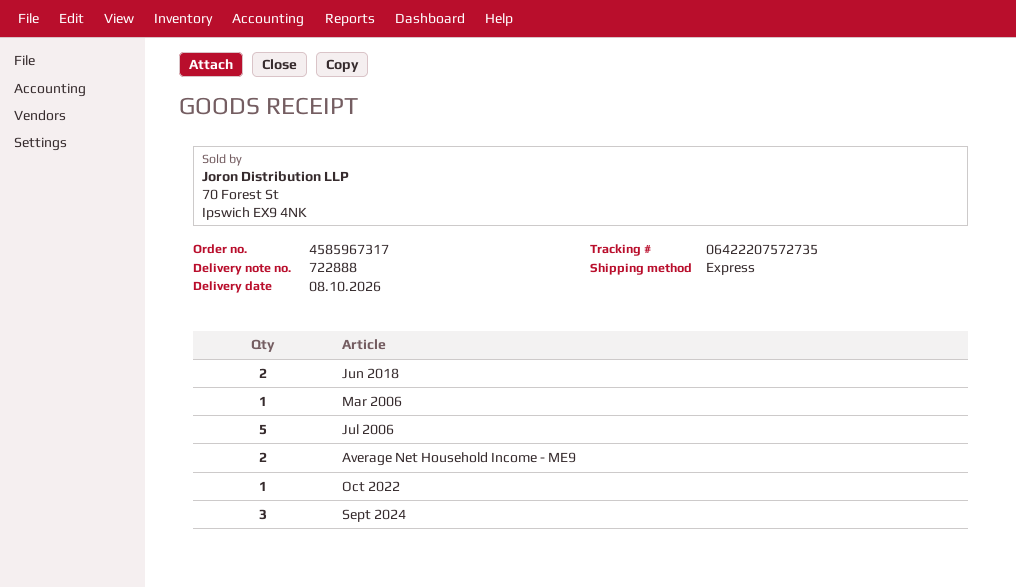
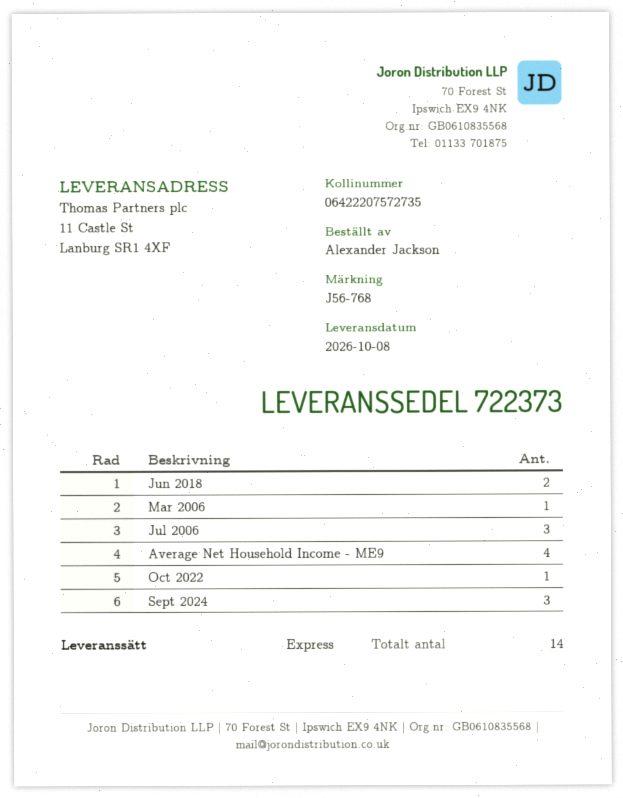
delivery note number: 722888 -> 722373
Jul 2006: 5 -> 3
Average Net Household Income - ME9: 2 -> 4

